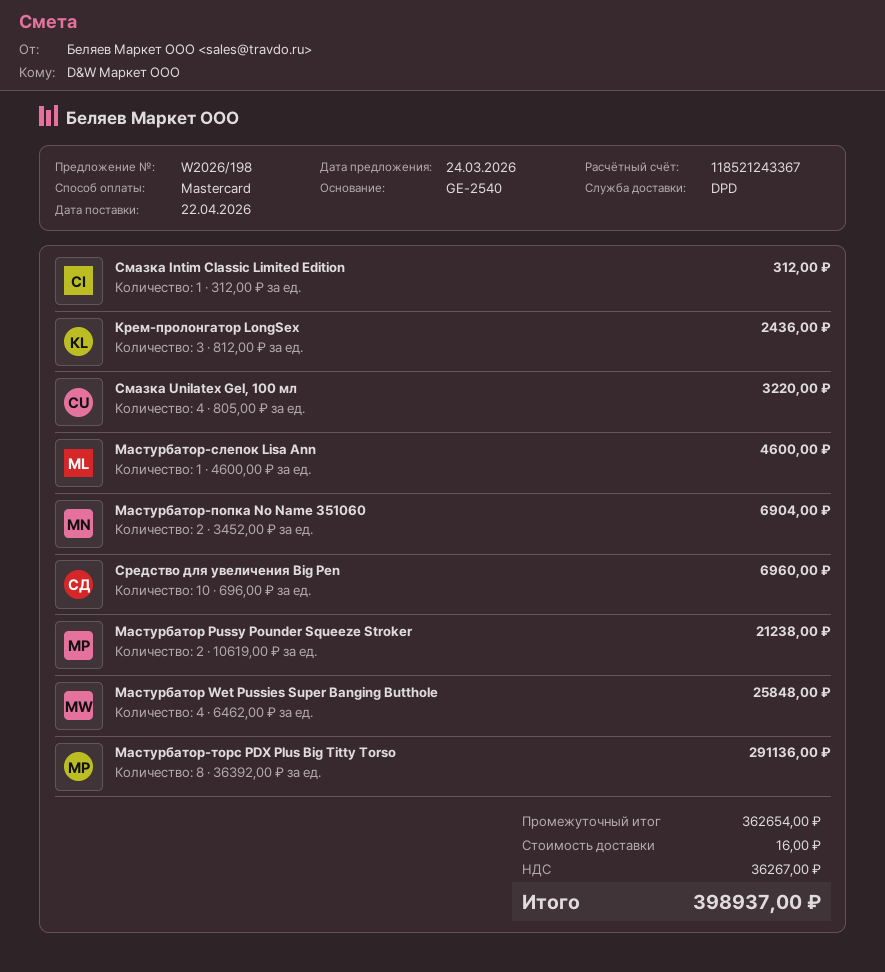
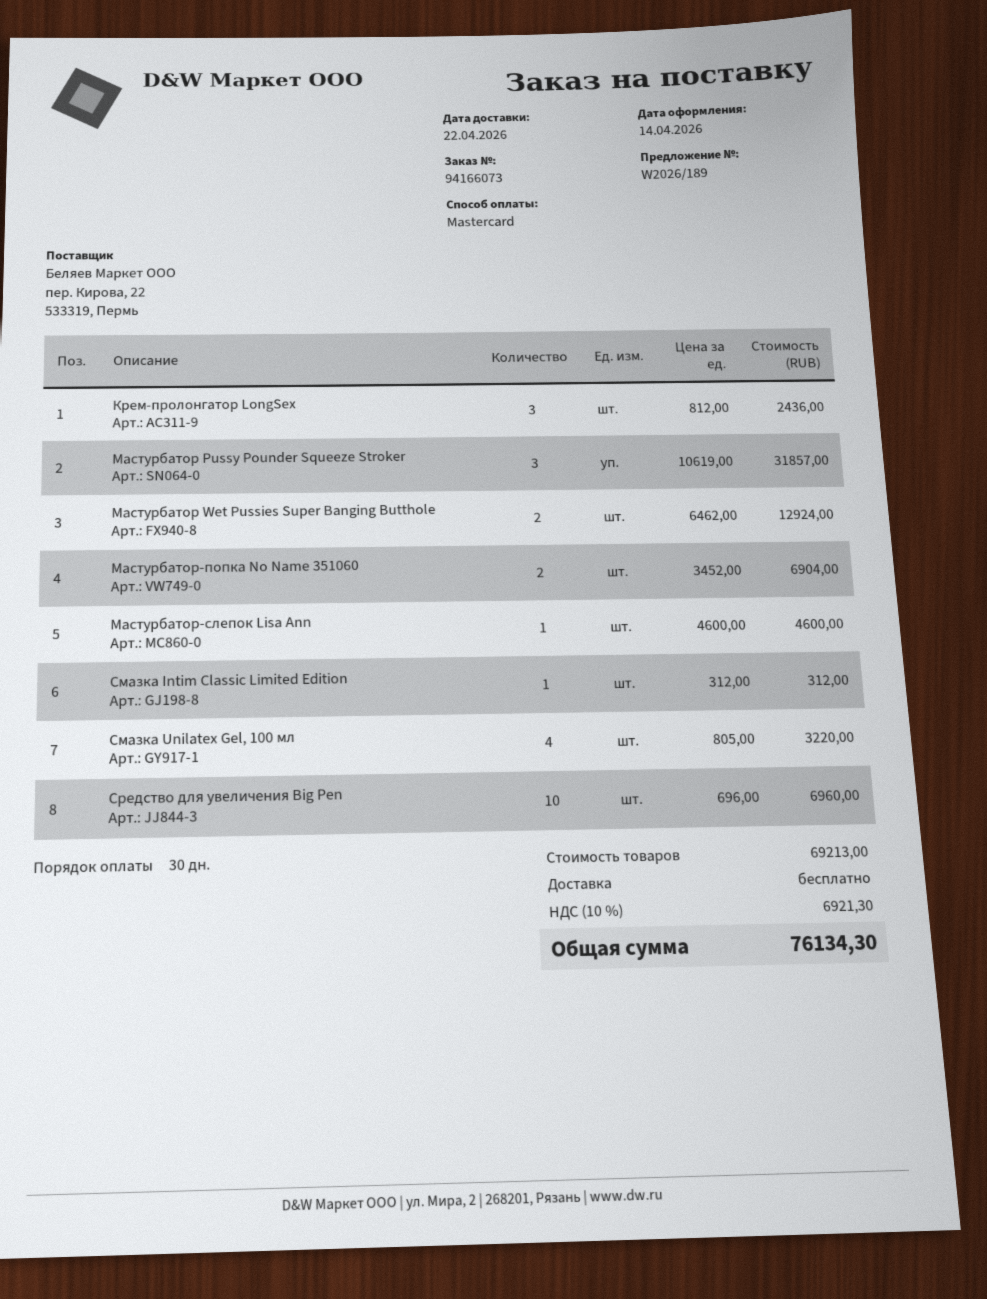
quote number: W2026/198 -> W2026/189
Мастурбатор Pussy Pounder Squeeze Stroker: 2 x 10619.00 = 21238.00 -> 3 x 10619.00 = 31857.00
Мастурбатор Wet Pussies Super Banging Butthole: 4 x 6462.00 = 25848.00 -> 2 x 6462.00 = 12924.00
Мастурбатор-торс PDX Plus Big Titty Torso: 8 x 36392.00 = 291136.00 -> none
subtotal: 362654.00 -> 69213.00
shipping: 16.00 -> 0.00
tax: 36267.00 -> 6921.30
total: 398937.00 -> 76134.30

